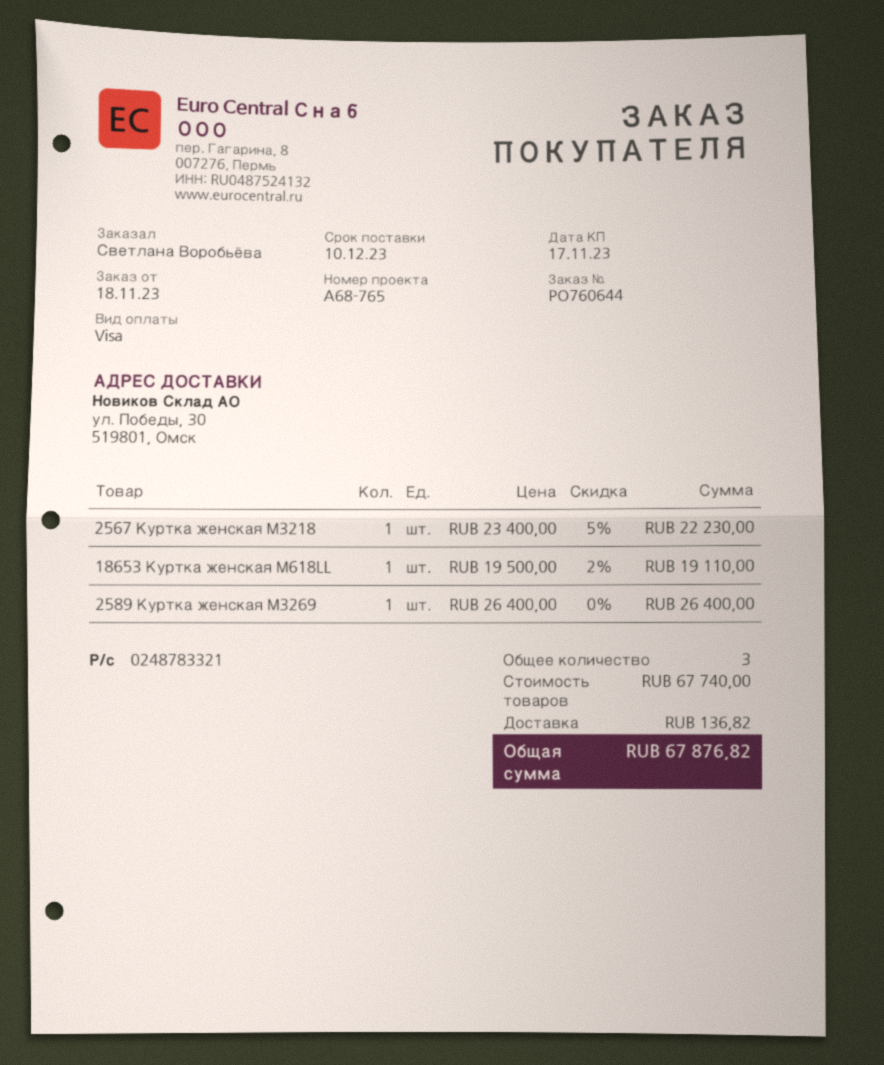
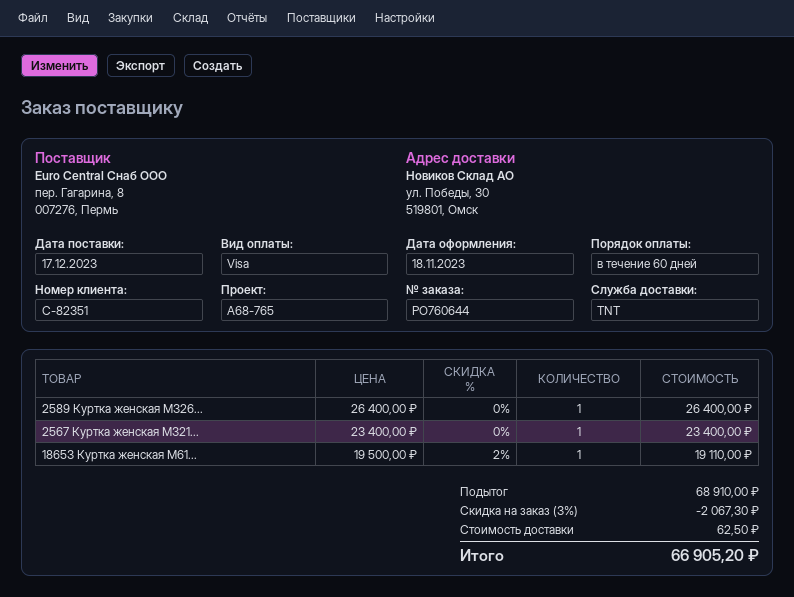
delivery date: 2023-12-10 -> 2023-12-17
2567 Куртка женская М3218: 1 x 23400.00 - 5% = 22230.00 -> 1 x 23400.00 = 23400.00
subtotal: 67740.00 -> 68910.00
discount: none -> 3% = 2067.30
shipping: 136.82 -> 62.50
total: 67876.82 -> 66905.20

